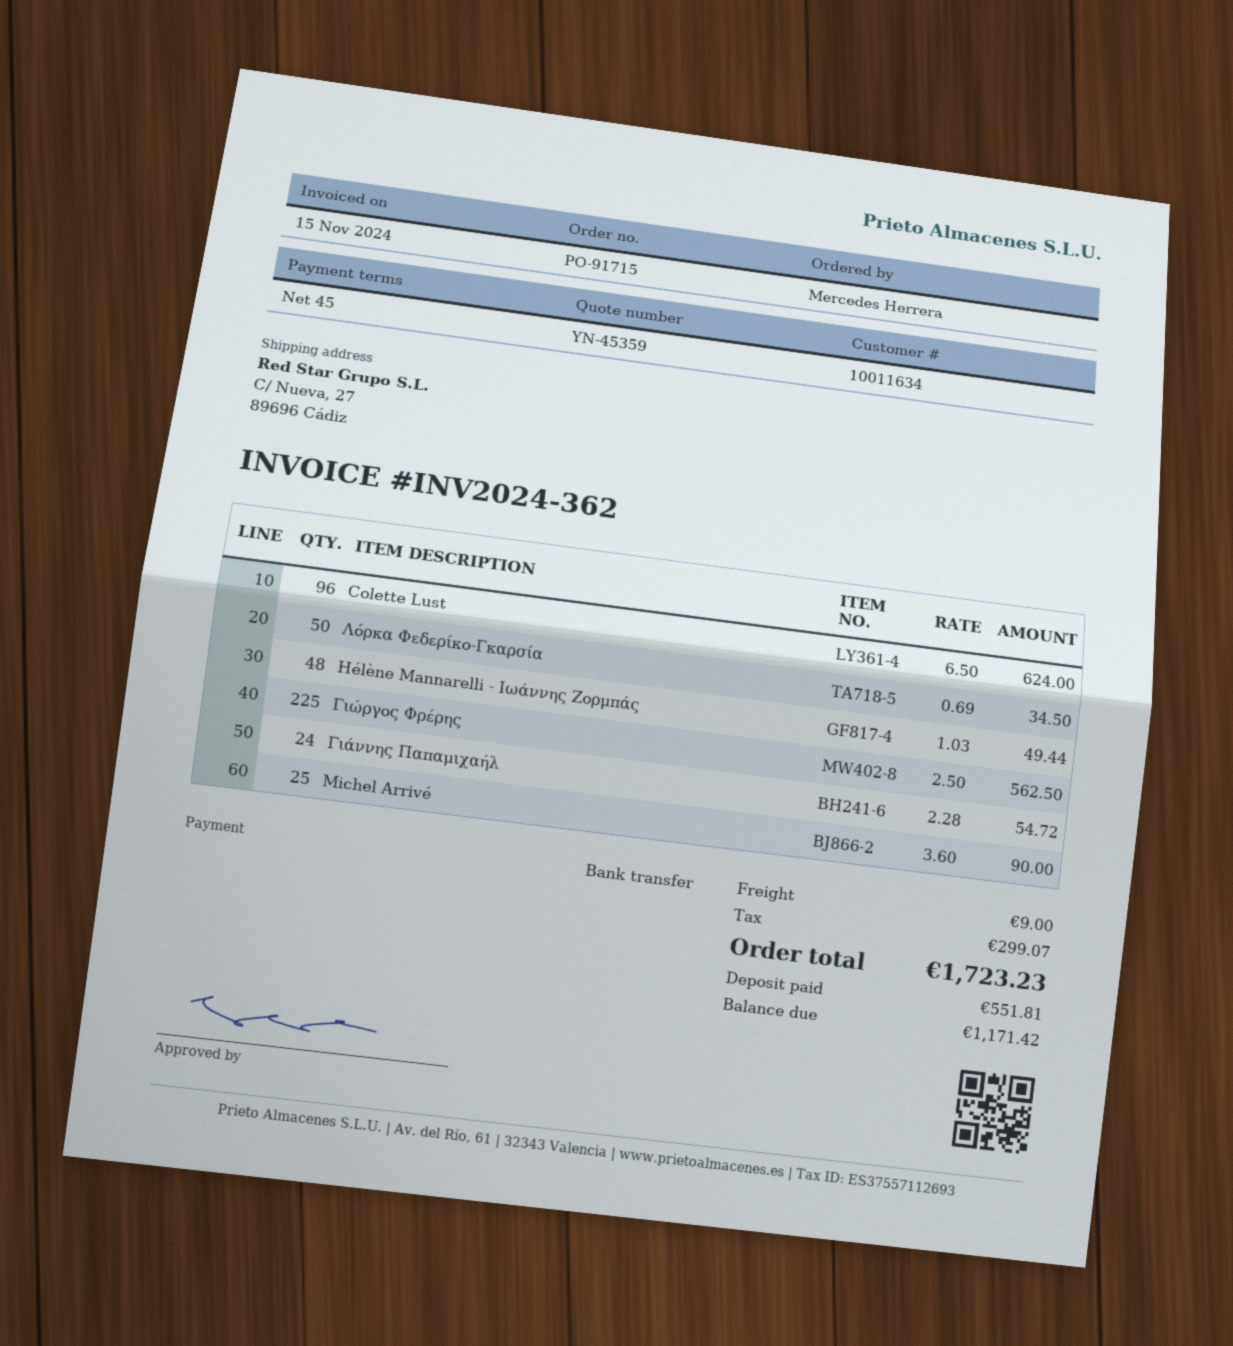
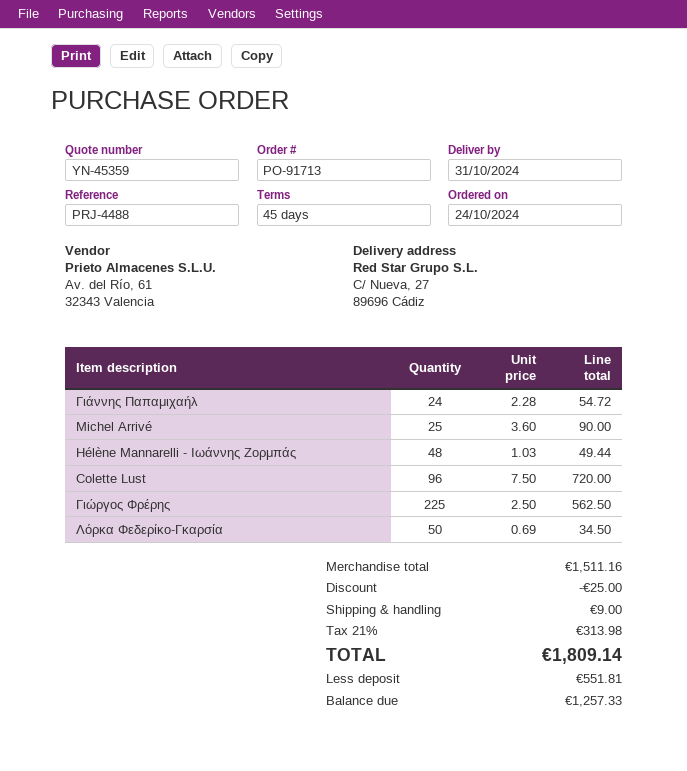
order number: PO-91715 -> PO-91713
Colette Lust: 96 x 6.50 = 624.00 -> 96 x 7.50 = 720.00
discount: none -> 25.00
tax: 299.07 -> 313.98
total: 1723.23 -> 1809.14
balance: 1171.42 -> 1257.33

